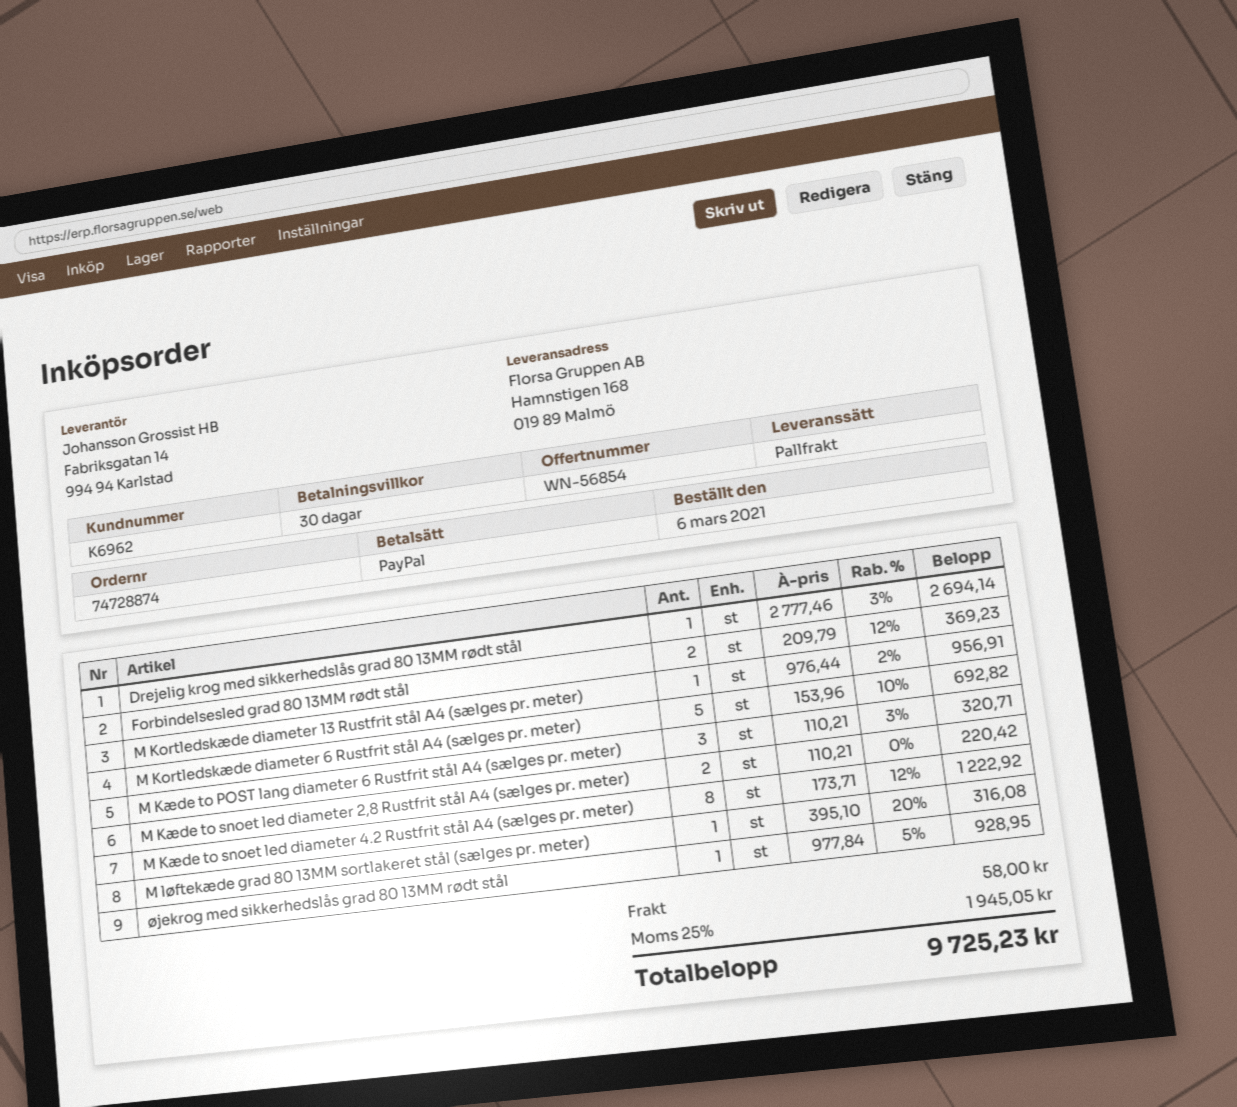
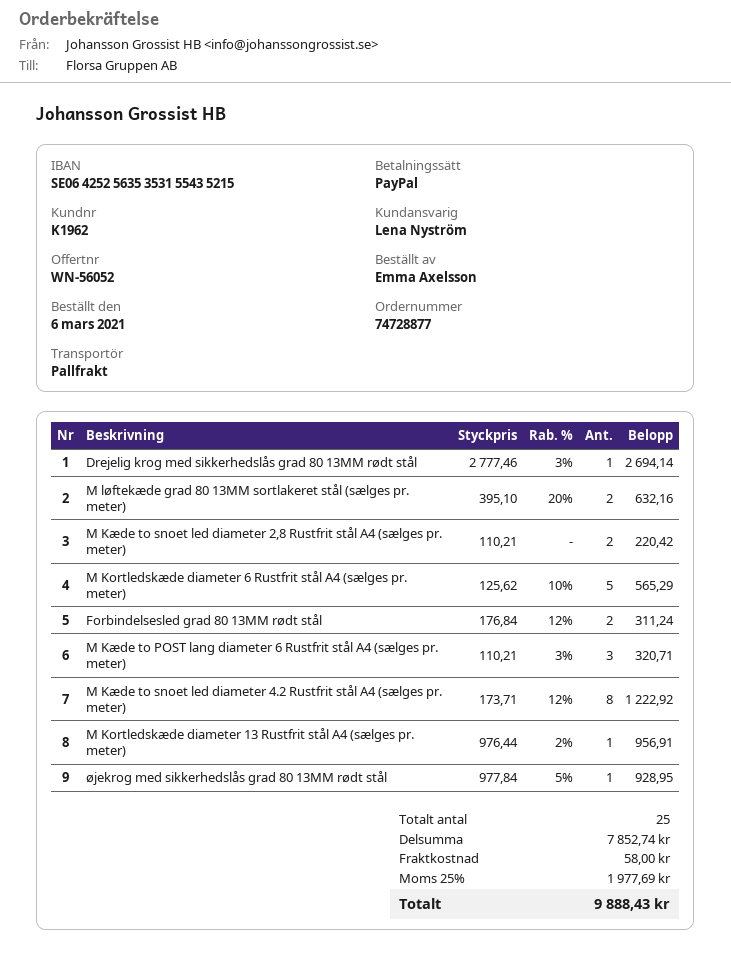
quote number: WN-56854 -> WN-56052
order number: 74728874 -> 74728877
customer number: K6962 -> K1962
Forbindelsesled grad 80 13MM rødt stål: 2 x 209.79 - 12% = 369.23 -> 2 x 176.84 - 12% = 311.24
M Kortledskæde diameter 6 Rustfrit stål A4 (sælges pr. meter): 5 x 153.96 - 10% = 692.82 -> 5 x 125.62 - 10% = 565.29
M løftekæde grad 80 13MM sortlakeret stål (sælges pr. meter): 1 x 395.10 - 20% = 316.08 -> 2 x 395.10 - 20% = 632.16
tax: 25% = 1945.05 -> 25% = 1977.69
total: 9725.23 -> 9888.43

